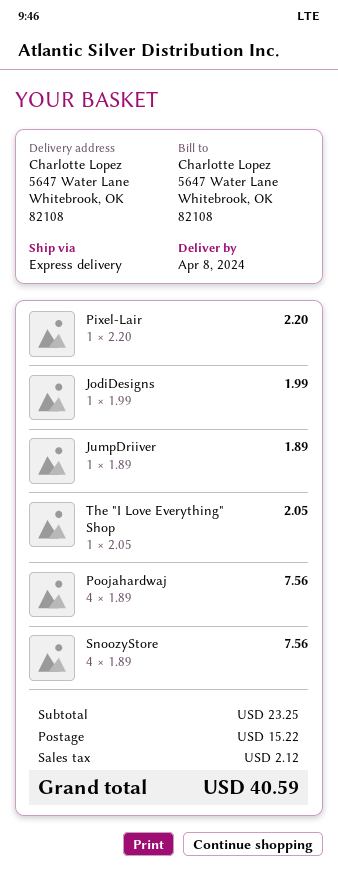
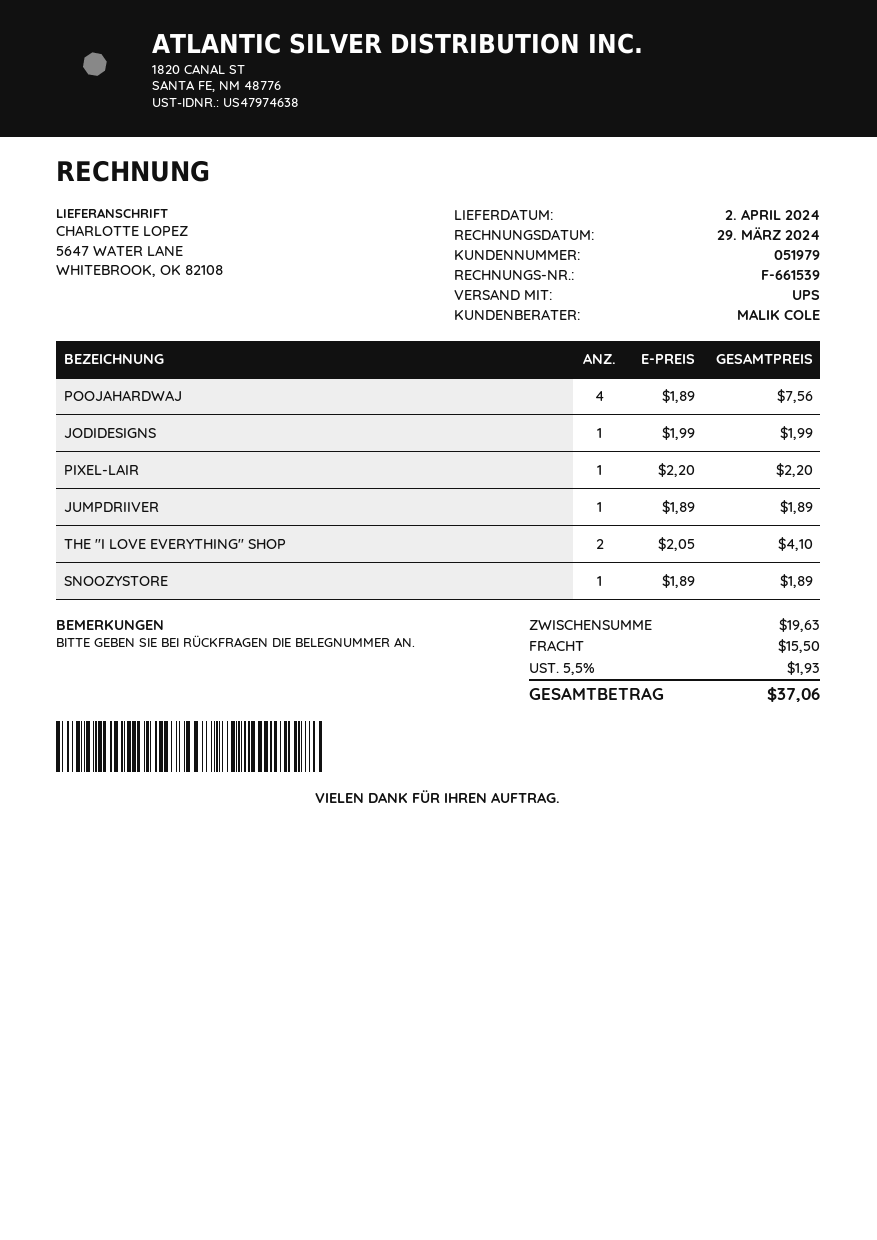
delivery date: 2024-04-08 -> 2024-04-02
shipping method: express -> UPS
The "I Love Everything" Shop: 1 x 2.05 = 2.05 -> 2 x 2.05 = 4.10
SnoozyStore: 4 x 1.89 = 7.56 -> 1 x 1.89 = 1.89
subtotal: 23.25 -> 19.63
shipping: 15.22 -> 15.50
tax: 2.12 -> 1.93
total: 40.59 -> 37.06

